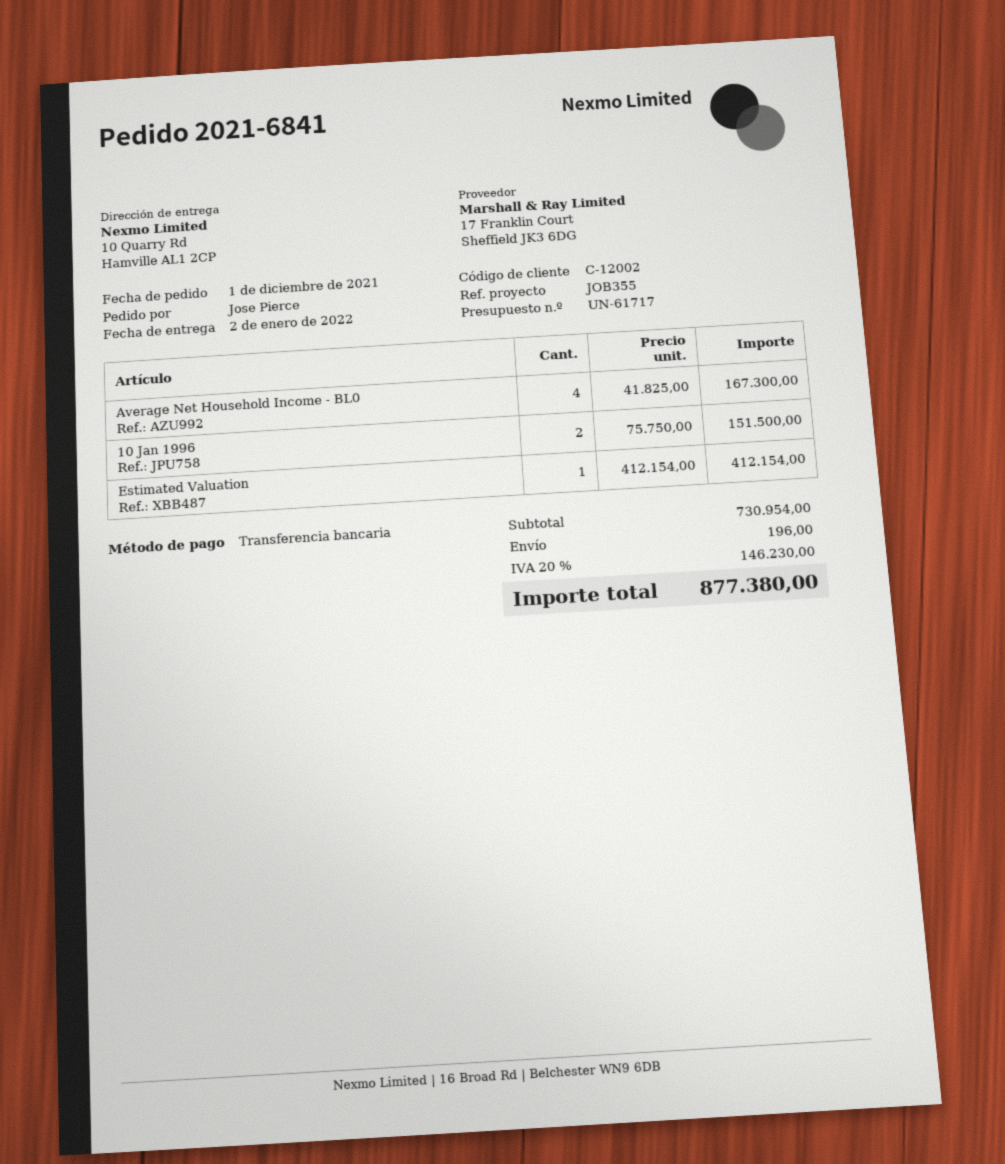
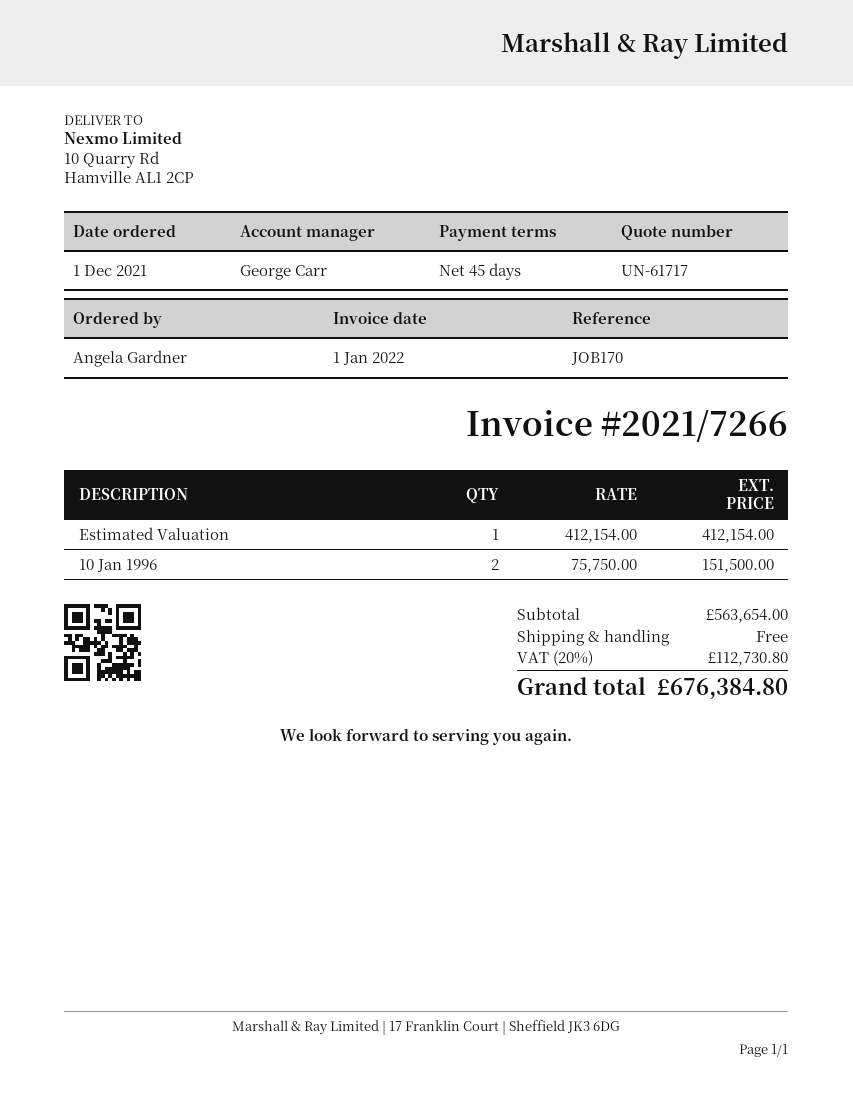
reference: JOB355 -> JOB170
ordered by: Jose Pierce -> Angela Gardner
Average Net Household Income - BL0: 4 x 41825.00 = 167300.00 -> none
subtotal: 730954.00 -> 563654.00
shipping: 196.00 -> 0.00
tax: 20% = 146230.00 -> 20% = 112730.80
total: 877380.00 -> 676384.80

